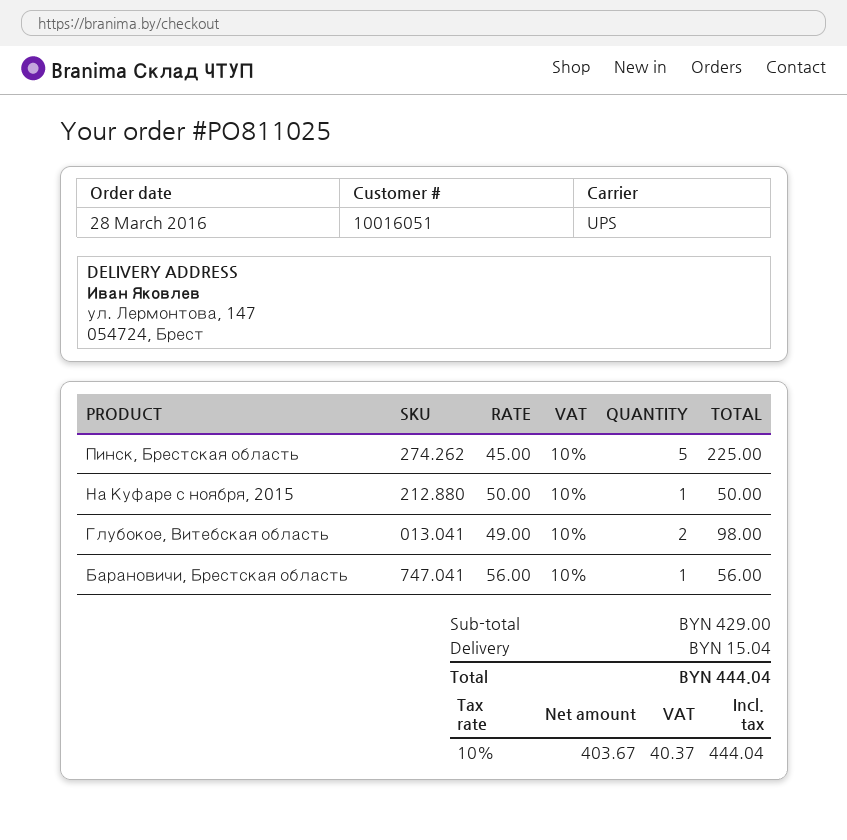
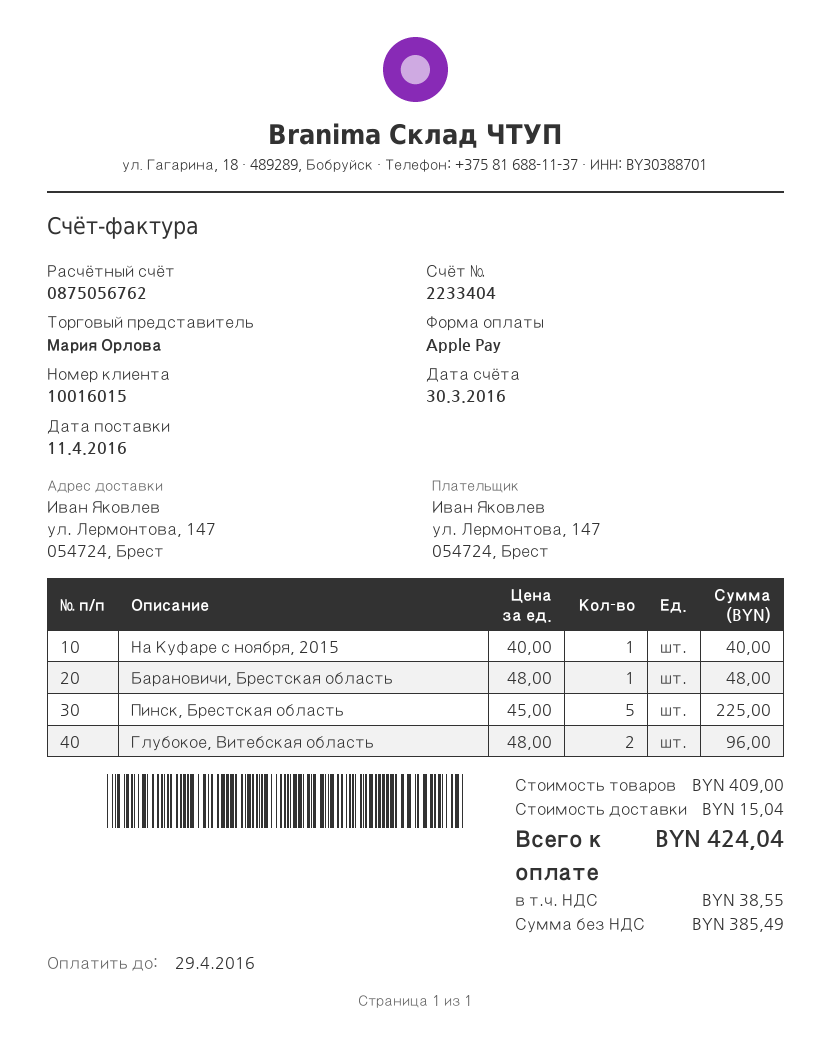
customer number: 10016051 -> 10016015
На Куфаре с ноября, 2015: 1 x 50.00 = 50.00 -> 1 x 40.00 = 40.00
Глубокое, Витебская область: 2 x 49.00 = 98.00 -> 2 x 48.00 = 96.00
Барановичи, Брестская область: 1 x 56.00 = 56.00 -> 1 x 48.00 = 48.00
subtotal: 429.00 -> 409.00
net: 403.67 -> 385.49
tax: 40.37 -> 38.55
total: 444.04 -> 424.04

